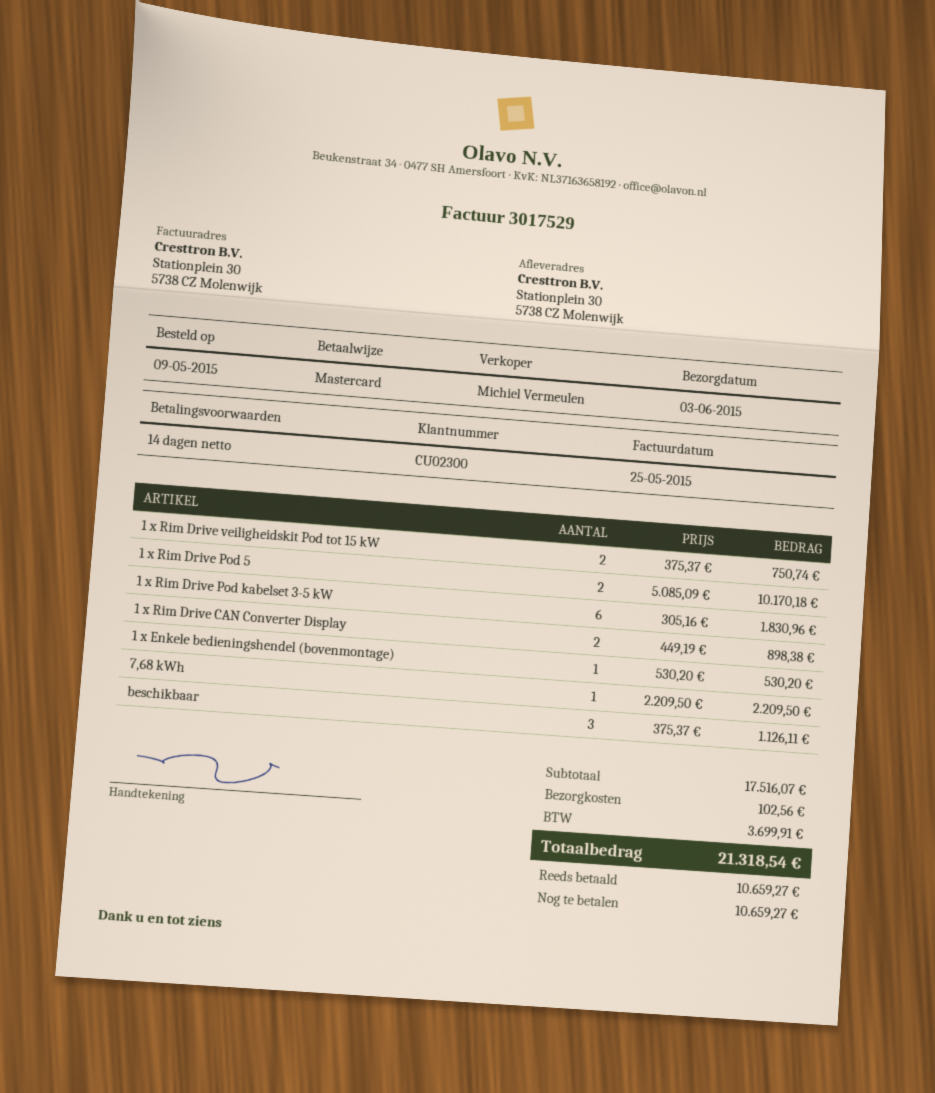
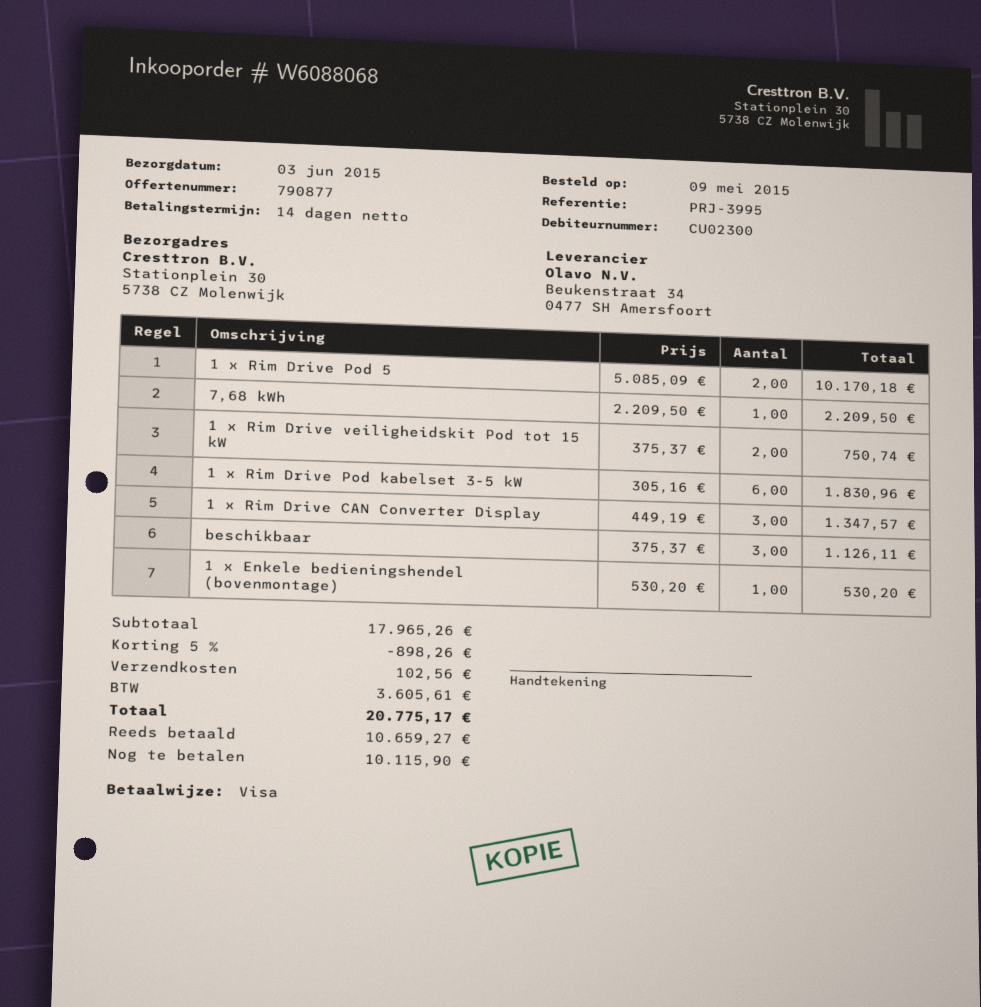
payment method: Mastercard -> Visa
1 x Rim Drive CAN Converter Display: 2 x 449.19 = 898.38 -> 3 x 449.19 = 1347.57
subtotal: 17516.07 -> 17965.26
discount: none -> 5% = 898.26
tax: 3699.91 -> 3605.61
total: 21318.54 -> 20775.17
balance: 10659.27 -> 10115.90

